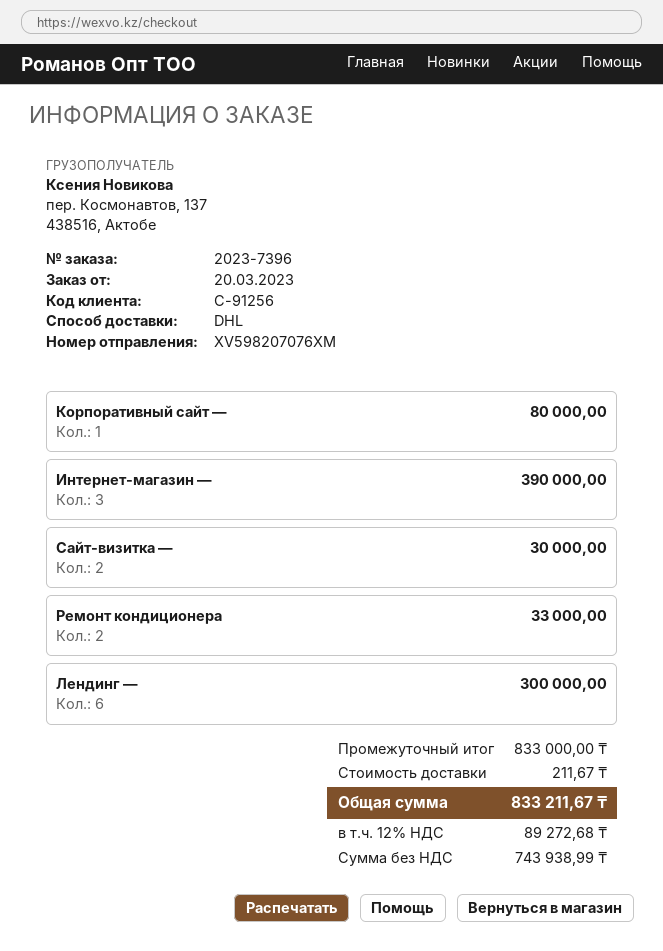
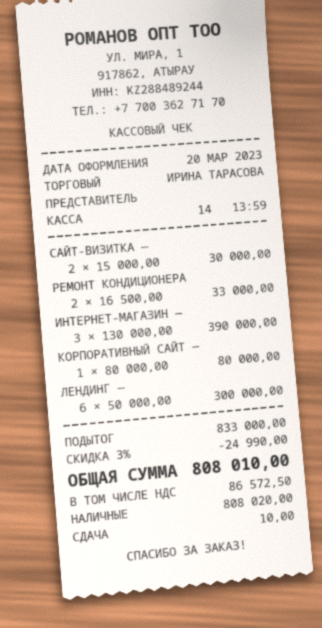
discount: none -> 3% = 24990.00
shipping: 211.67 -> none
tax: 89272.68 -> 86572.50
total: 833211.67 -> 808010.00

